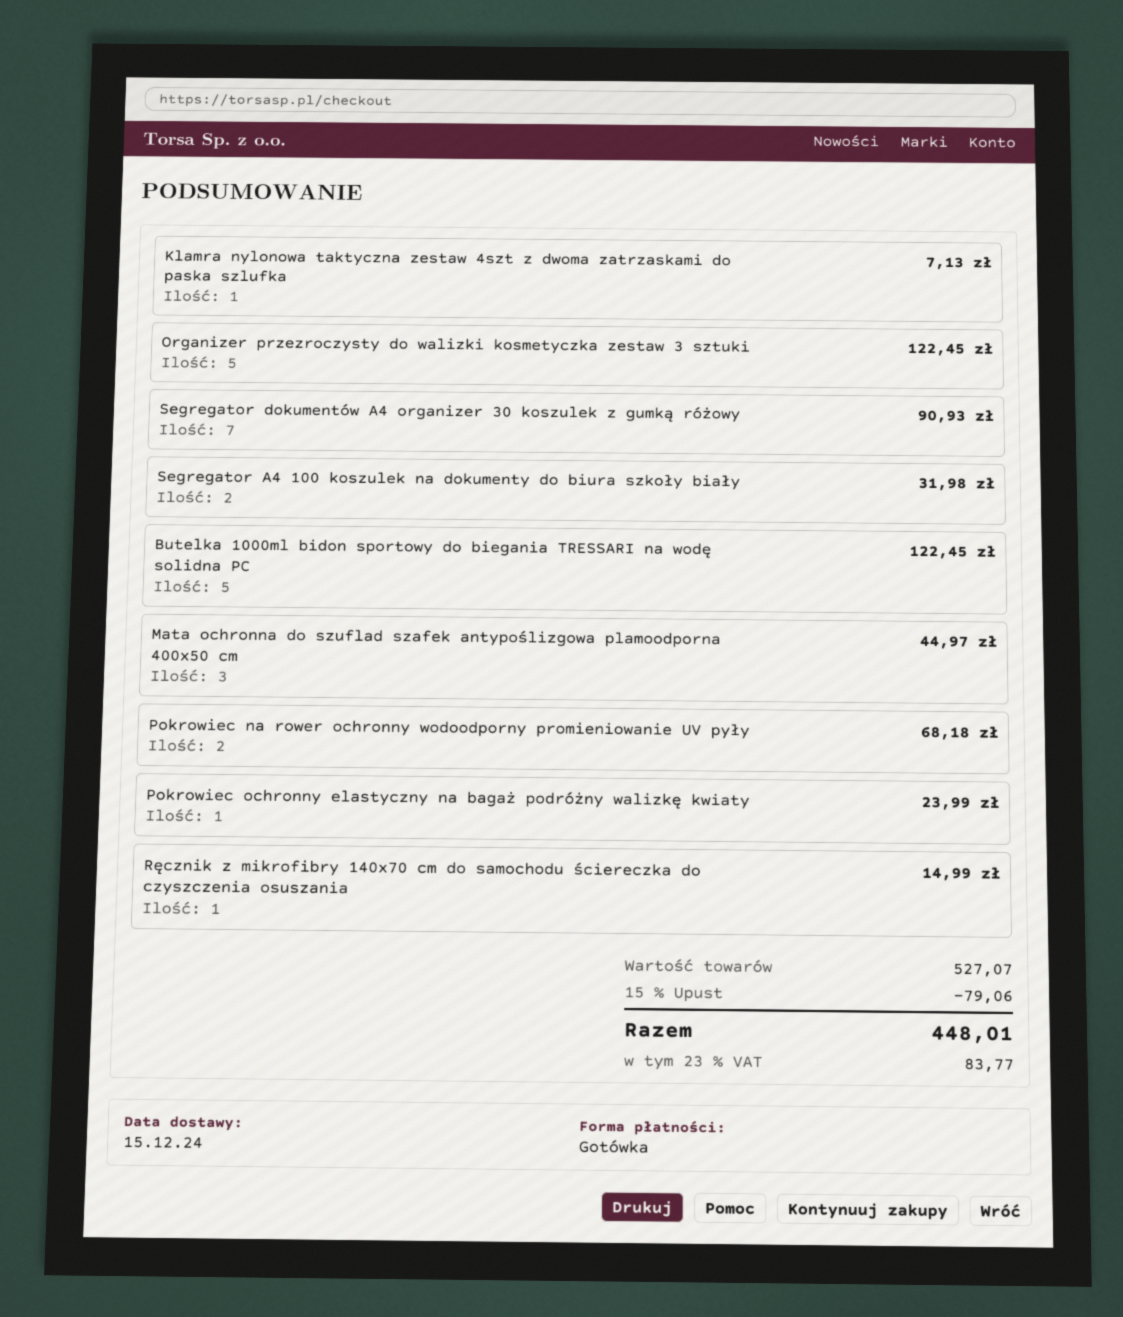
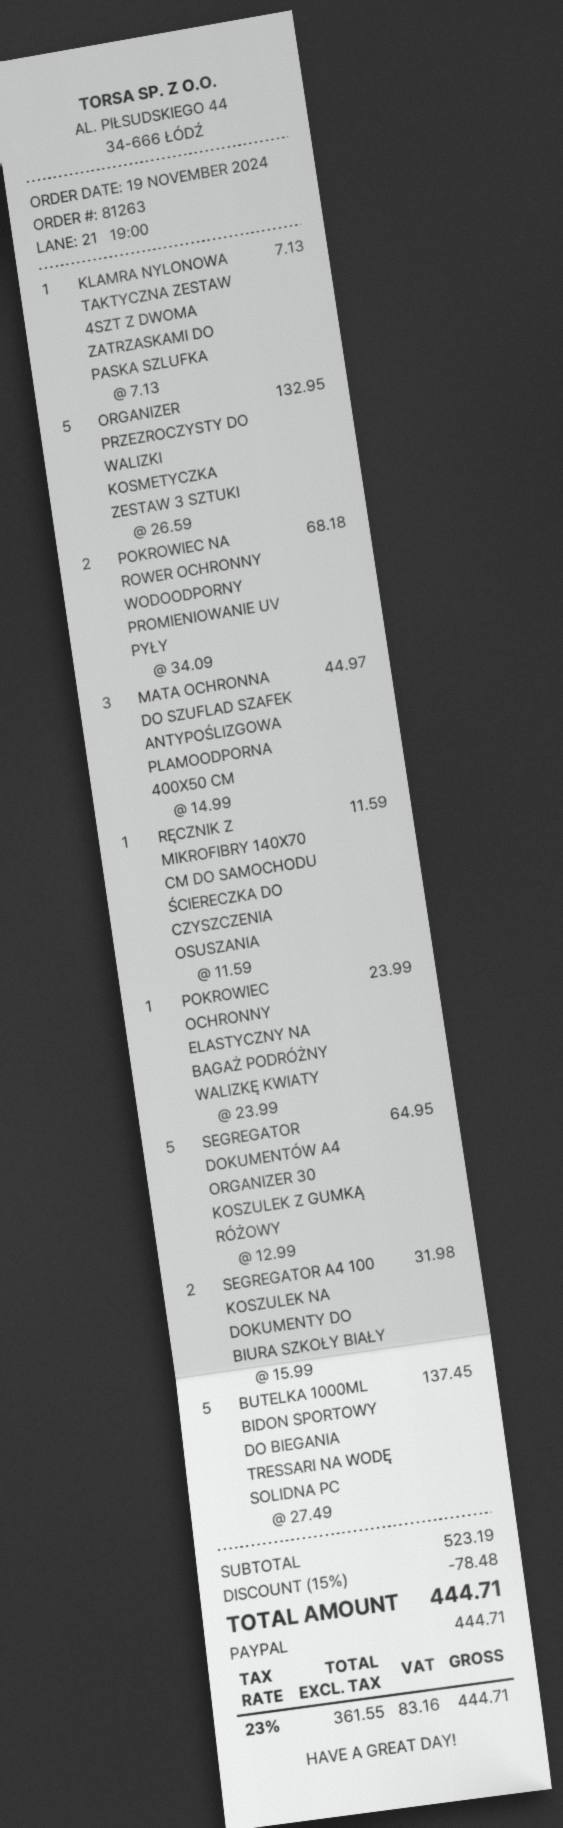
payment method: cash -> PayPal
Organizer przezroczysty do walizki kosmetyczka zestaw 3 sztuki: 5 for 122.45 -> 5 for 132.95
Segregator dokumentów A4 organizer 30 koszulek z gumką różowy: 7 for 90.93 -> 5 for 64.95
Butelka 1000ml bidon sportowy do biegania TRESSARI na wodę solidna PC: 5 for 122.45 -> 5 for 137.45
Ręcznik z mikrofibry 140x70 cm do samochodu ściereczka do czyszczenia osuszania: 1 for 14.99 -> 1 for 11.59
subtotal: 527.07 -> 523.19
discount: 15% = 79.06 -> 15% = 78.48
tax: 23% = 83.77 -> 23% = 83.16
total: 448.01 -> 444.71

